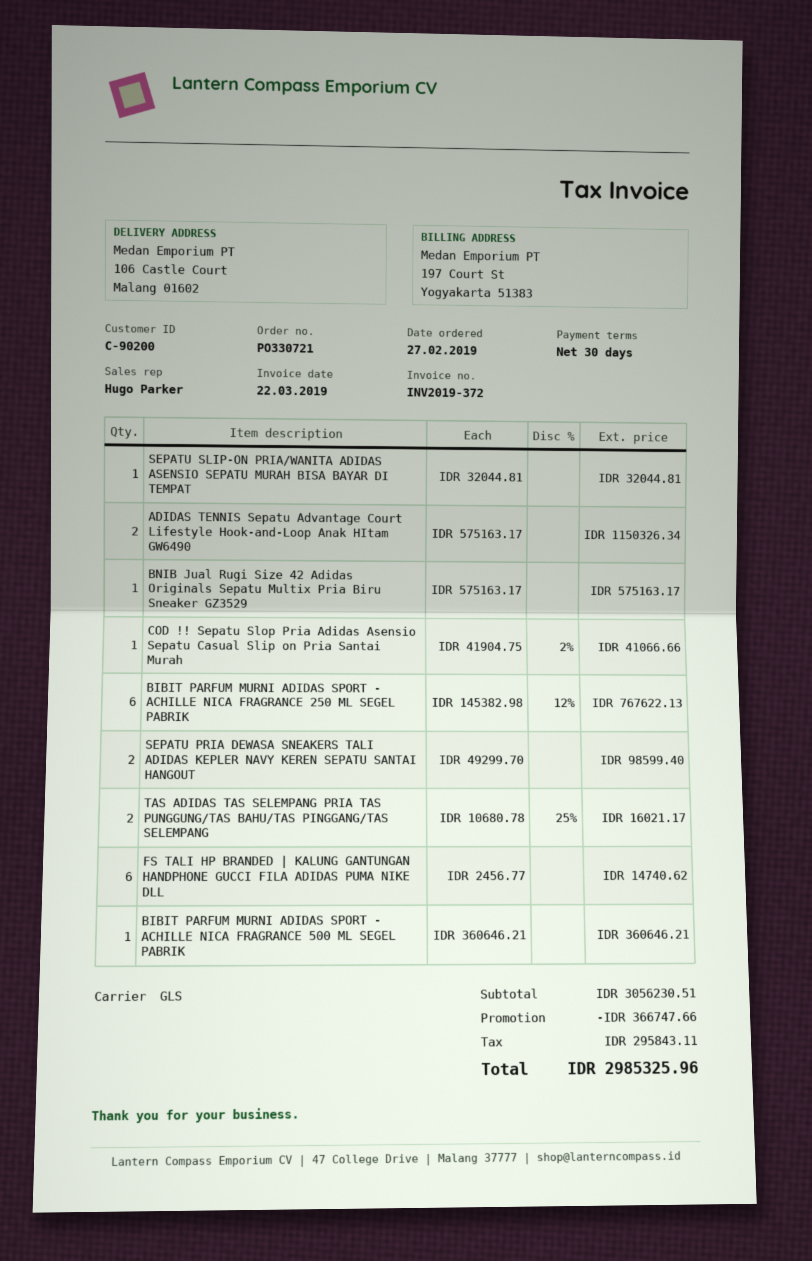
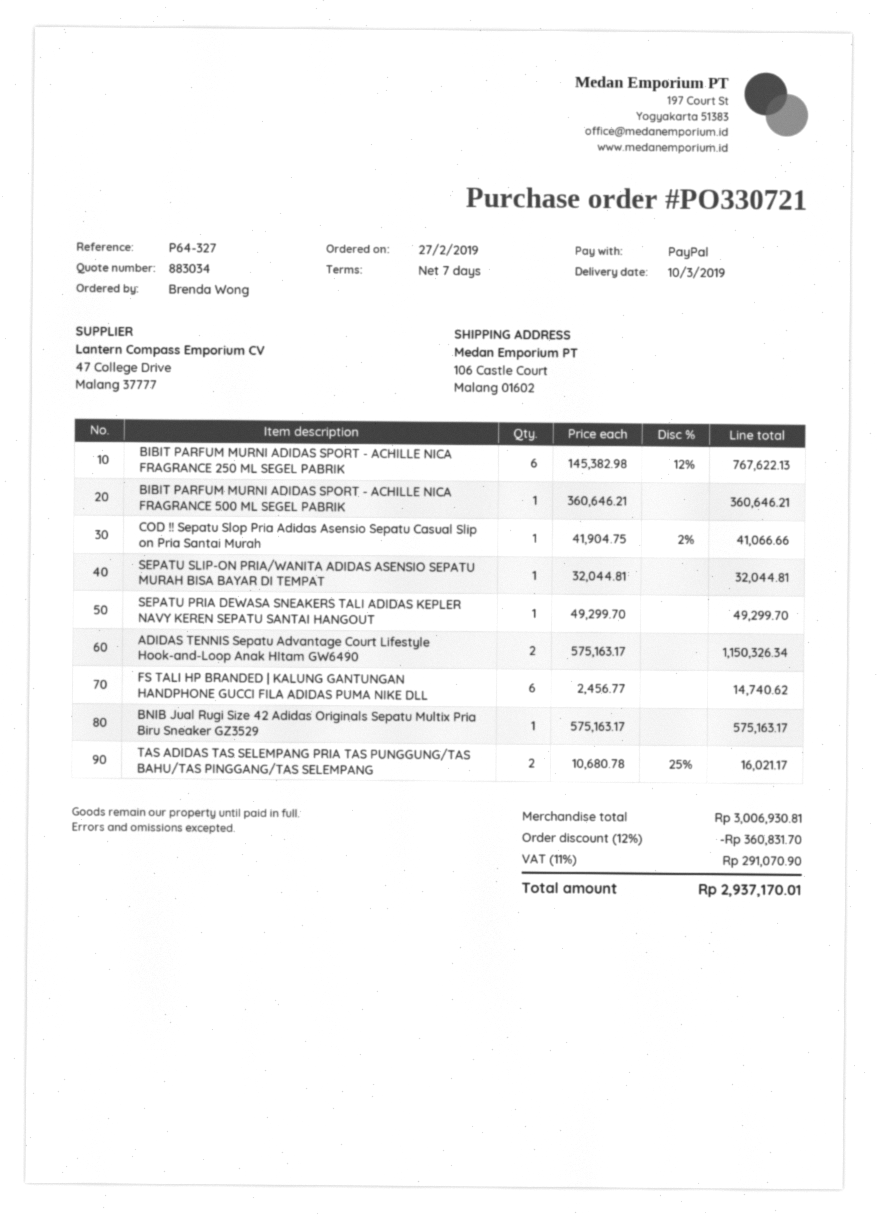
payment terms: 30 days -> 7 days
SEPATU PRIA DEWASA SNEAKERS TALI ADIDAS KEPLER NAVY KEREN SEPATU SANTAI HANGOUT: 2 x 49299.70 = 98599.40 -> 1 x 49299.70 = 49299.70
subtotal: 3056230.51 -> 3006930.81
discount: 366747.66 -> 360831.70
tax: 295843.11 -> 291070.90
total: 2985325.96 -> 2937170.01

